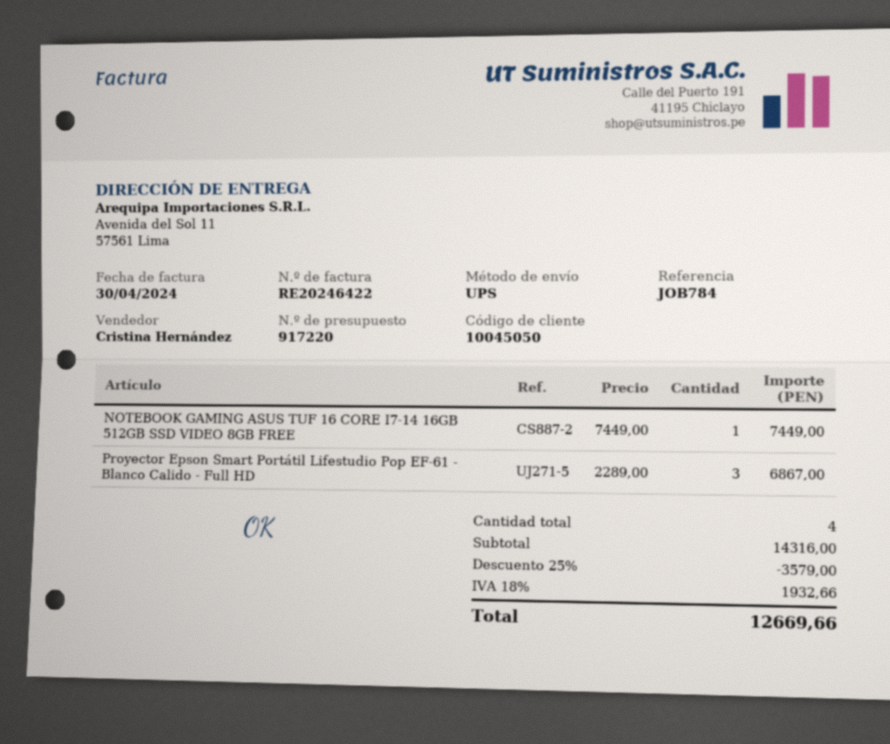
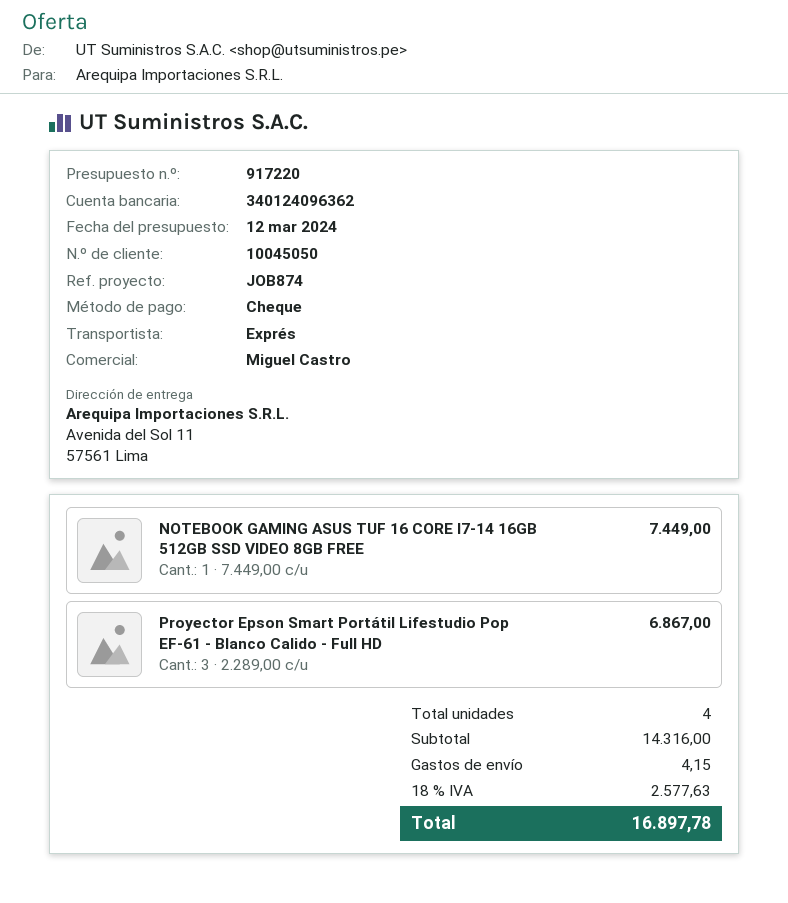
reference: JOB784 -> JOB874
sales rep: Cristina Hernández -> Miguel Castro
shipping method: UPS -> express
discount: 25% = 3579.00 -> none
shipping: none -> 4.15
tax: 18% = 1932.66 -> 18% = 2577.63
total: 12669.66 -> 16897.78

